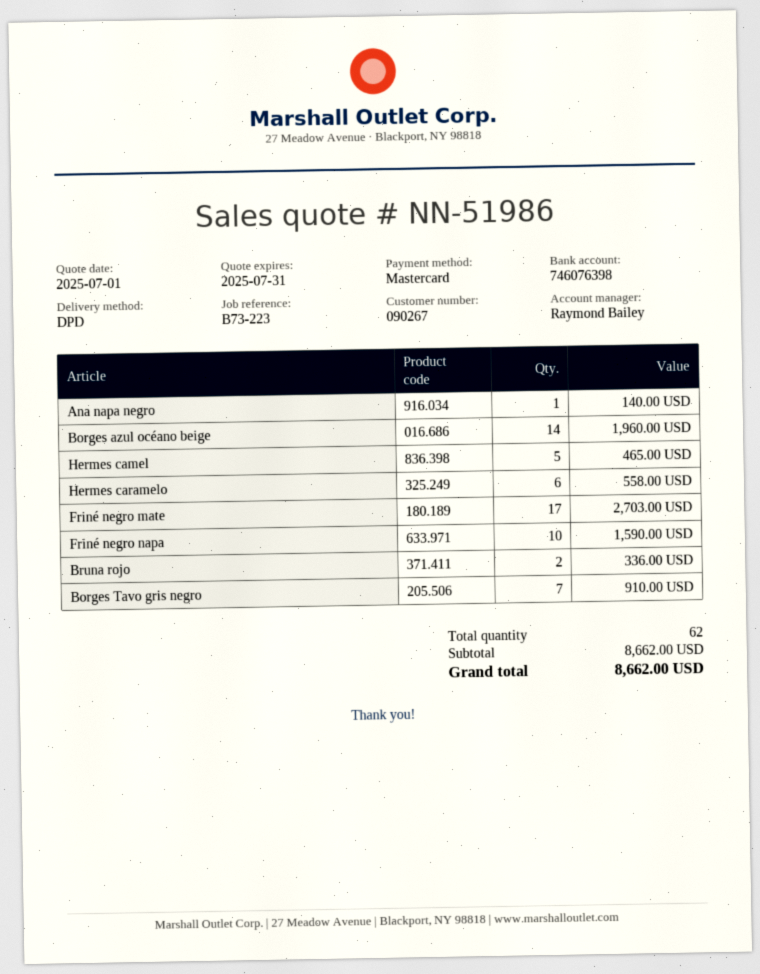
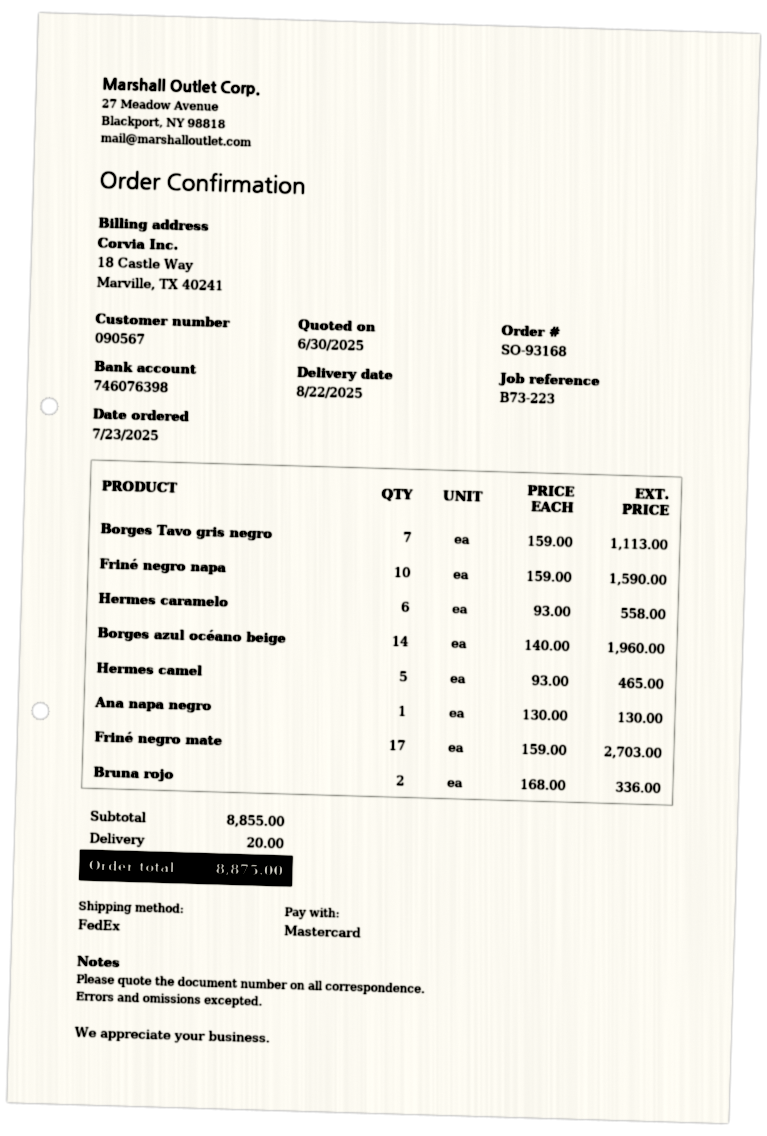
quote date: 2025-07-01 -> 2025-06-30
customer number: 090267 -> 090567
shipping method: DPD -> FedEx
Ana napa negro: 1 for 140.00 -> 1 for 130.00
Borges Tavo gris negro: 7 for 910.00 -> 7 for 1113.00
subtotal: 8662.00 -> 8855.00
shipping: none -> 20.00
total: 8662.00 -> 8875.00

